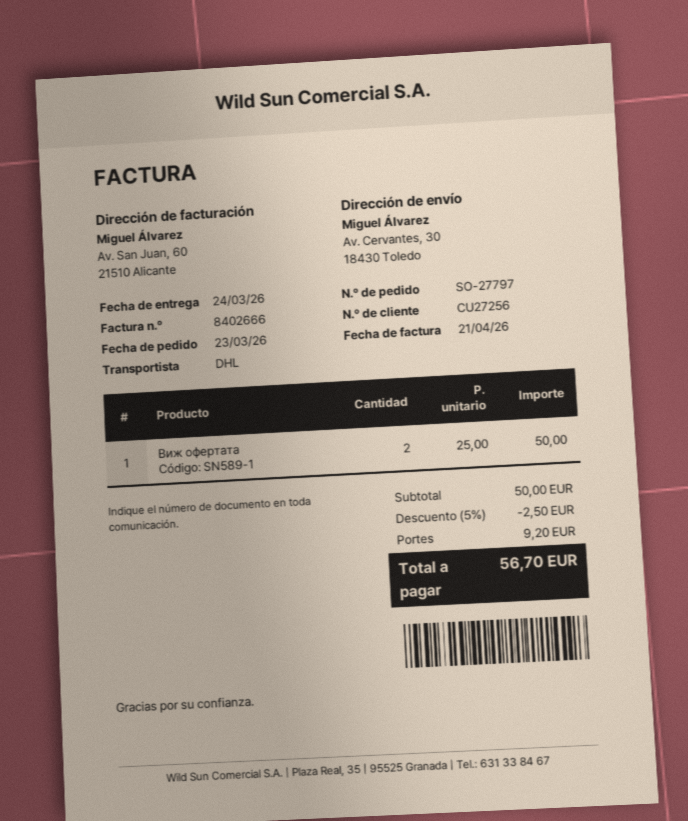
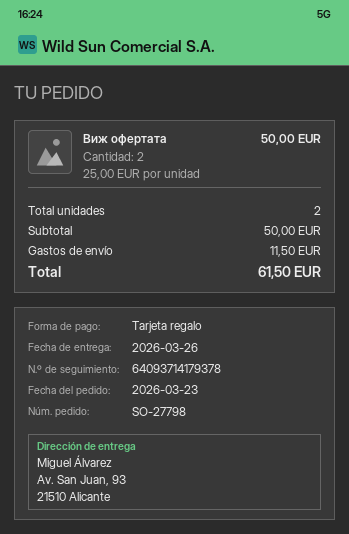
order number: SO-27797 -> SO-27798
delivery date: 2026-03-24 -> 2026-03-26
ship to: Av. Cervantes, 30, 18430 Toledo -> Av. San Juan, 93, 21510 Alicante
discount: 5% = 2.50 -> none
shipping: 9.20 -> 11.50
total: 56.70 -> 61.50

